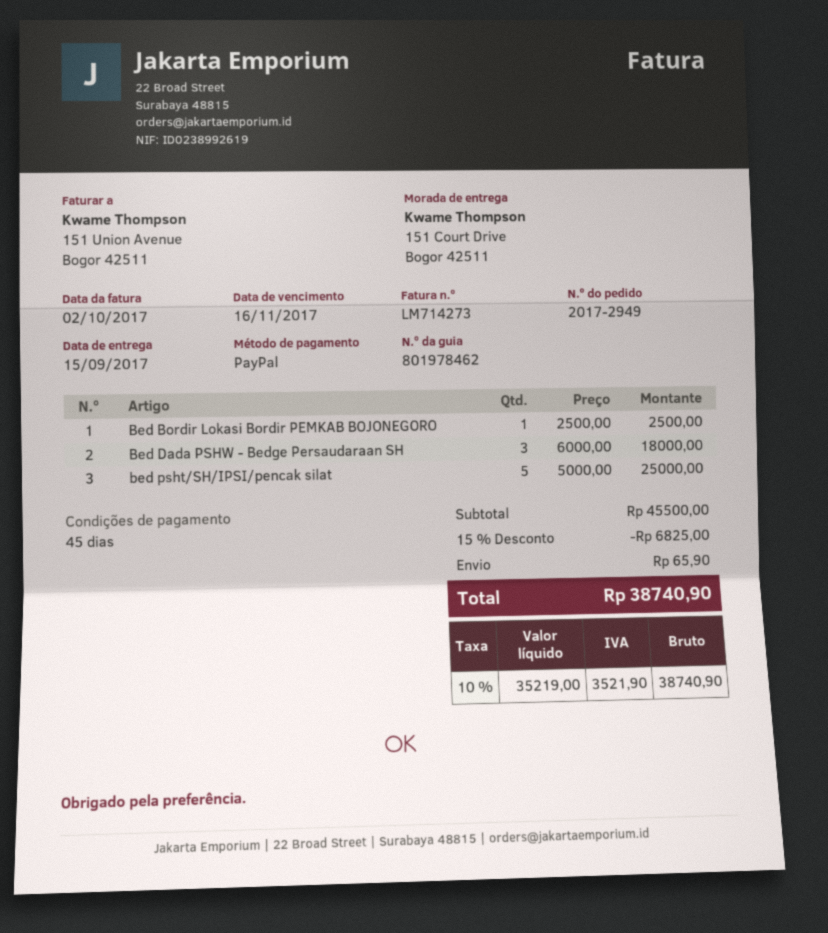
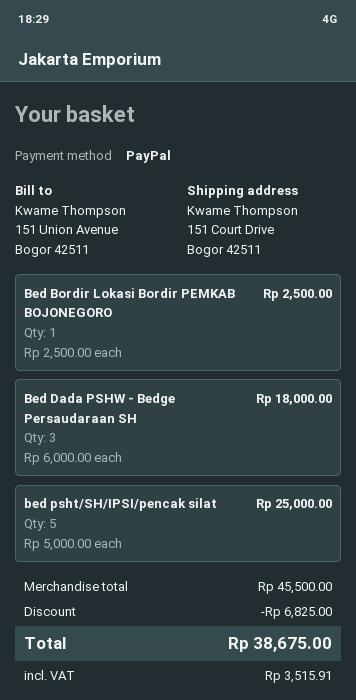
shipping: 65.90 -> none
tax: 3521.90 -> 3515.91
total: 38740.90 -> 38675.00

